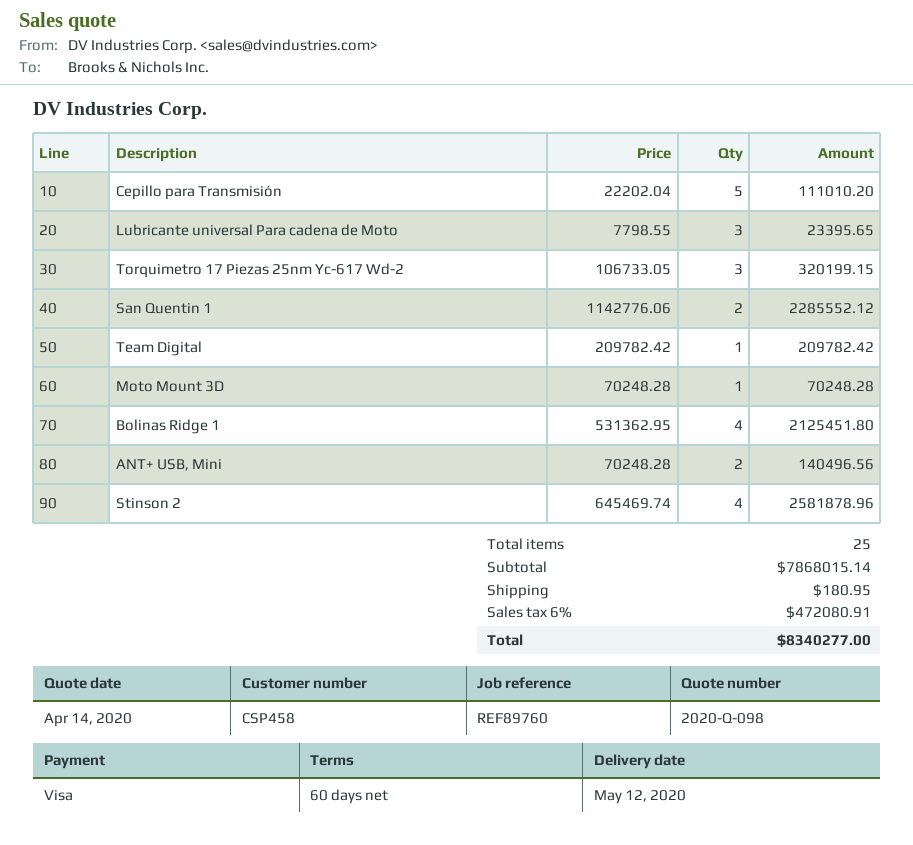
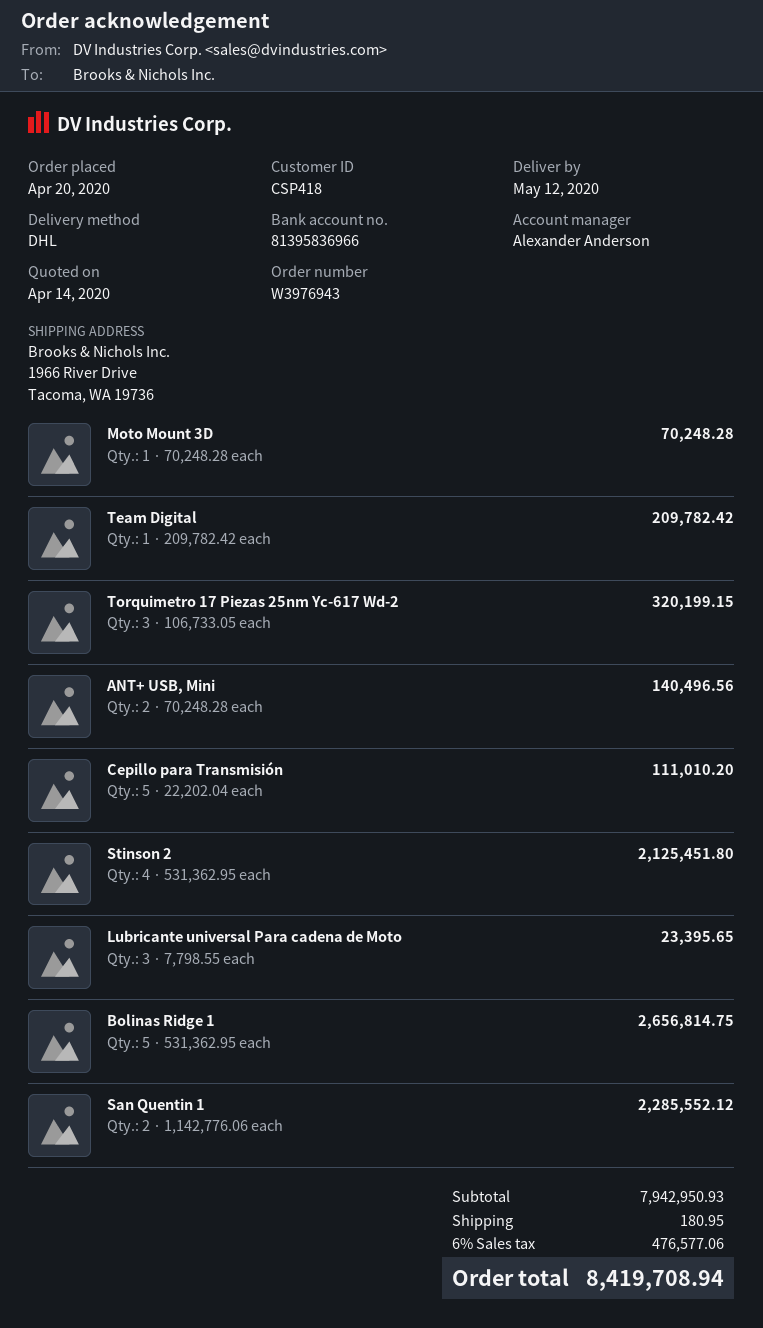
customer number: CSP458 -> CSP418
Bolinas Ridge 1: 4 x 531362.95 = 2125451.80 -> 5 x 531362.95 = 2656814.75
Stinson 2: 4 x 645469.74 = 2581878.96 -> 4 x 531362.95 = 2125451.80
subtotal: 7868015.14 -> 7942950.93
tax: 6% = 472080.91 -> 6% = 476577.06
total: 8340277.00 -> 8419708.94

